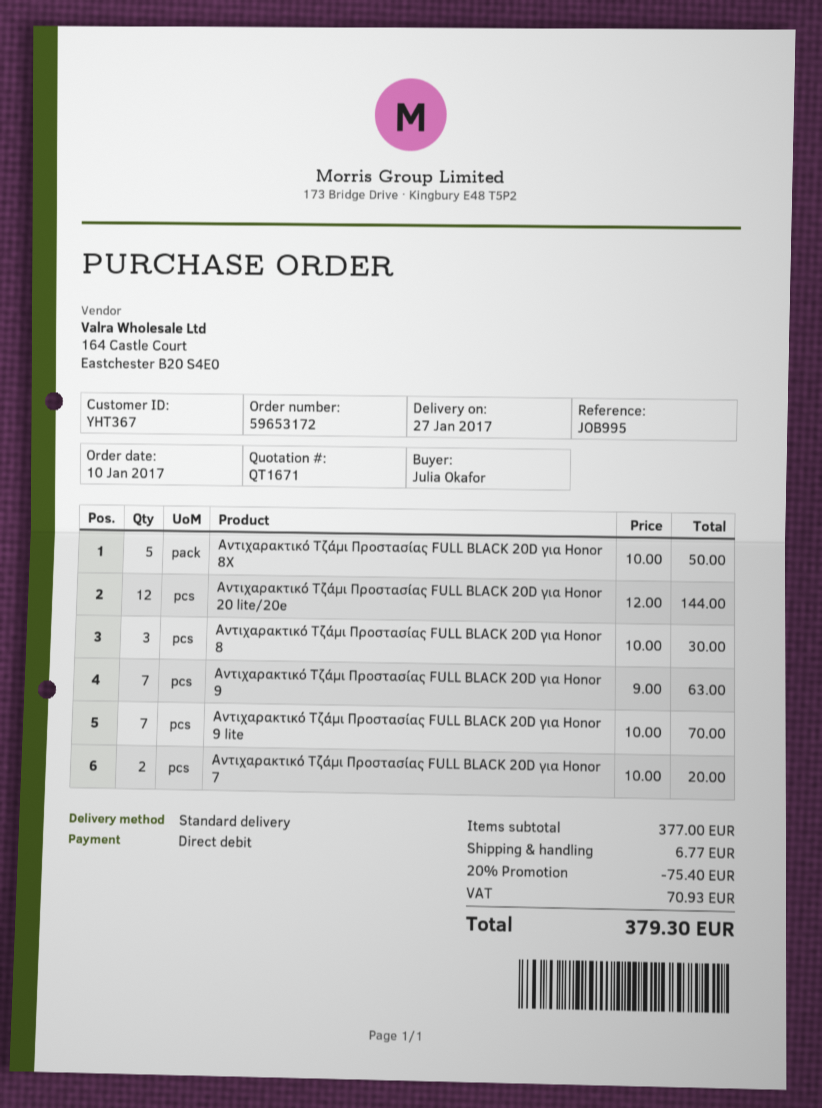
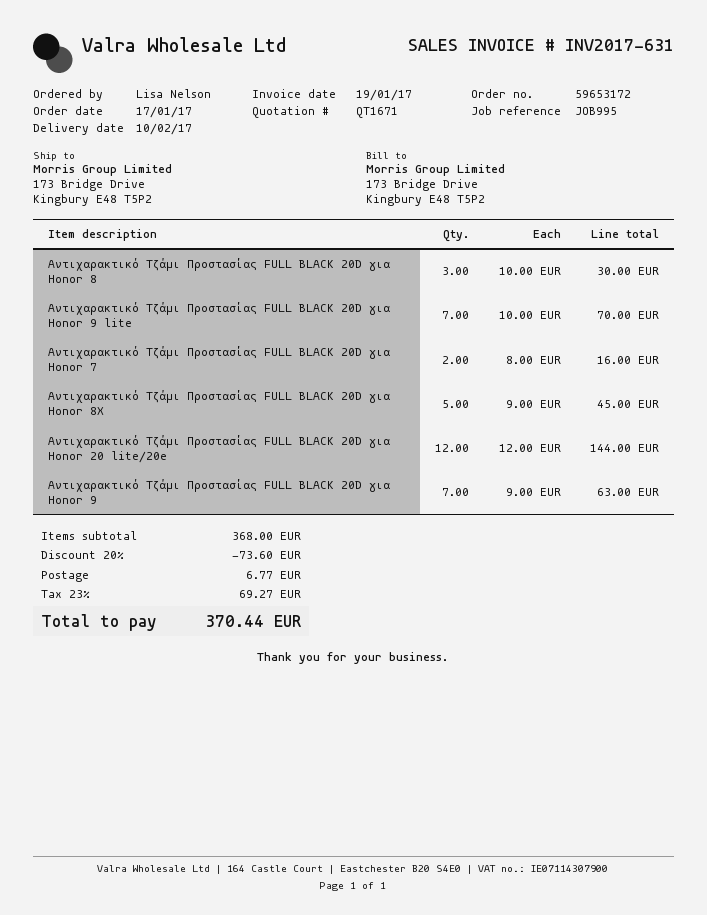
order date: 2017-01-10 -> 2017-01-17
delivery date: 2017-01-27 -> 2017-02-10
ordered by: Julia Okafor -> Lisa Nelson
Αντιχαρακτικό Τζάμι Προστασίας FULL BLACK 20D για Honor 8X: 5 x 10.00 = 50.00 -> 5 x 9.00 = 45.00
Αντιχαρακτικό Τζάμι Προστασίας FULL BLACK 20D για Honor 7: 2 x 10.00 = 20.00 -> 2 x 8.00 = 16.00
subtotal: 377.00 -> 368.00
discount: 20% = 75.40 -> 20% = 73.60
tax: 70.93 -> 69.27
total: 379.30 -> 370.44

